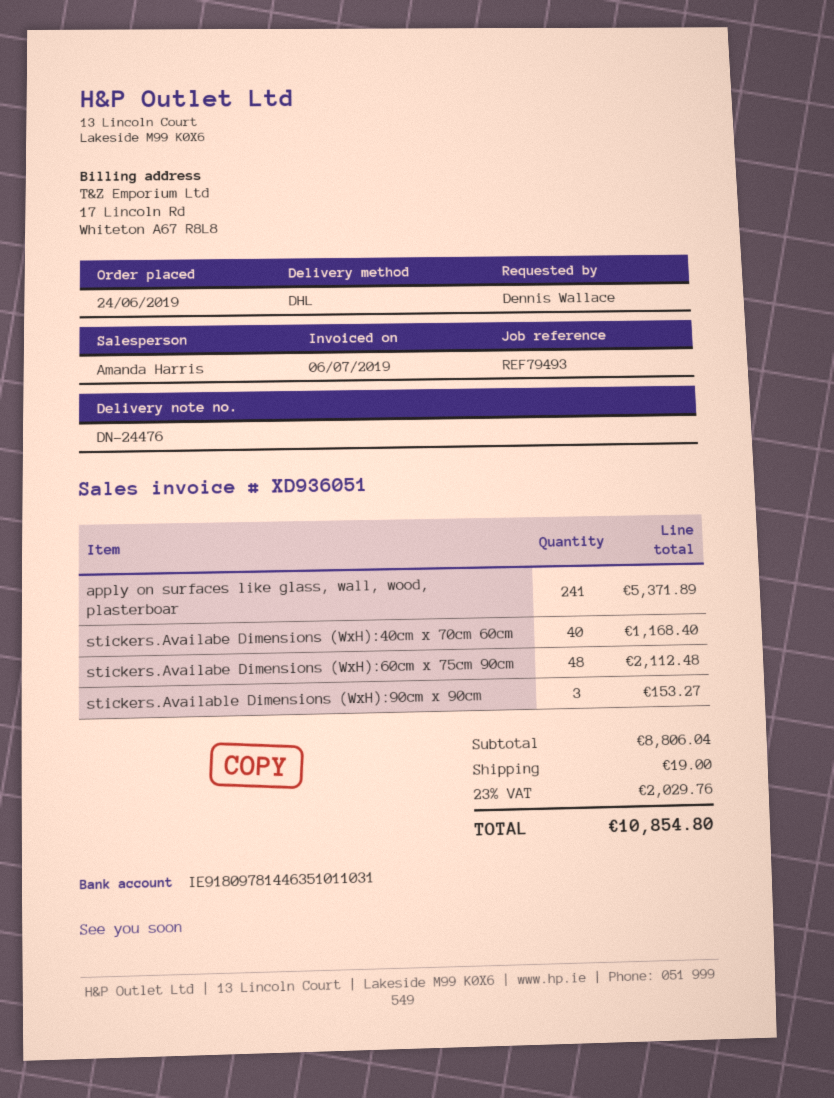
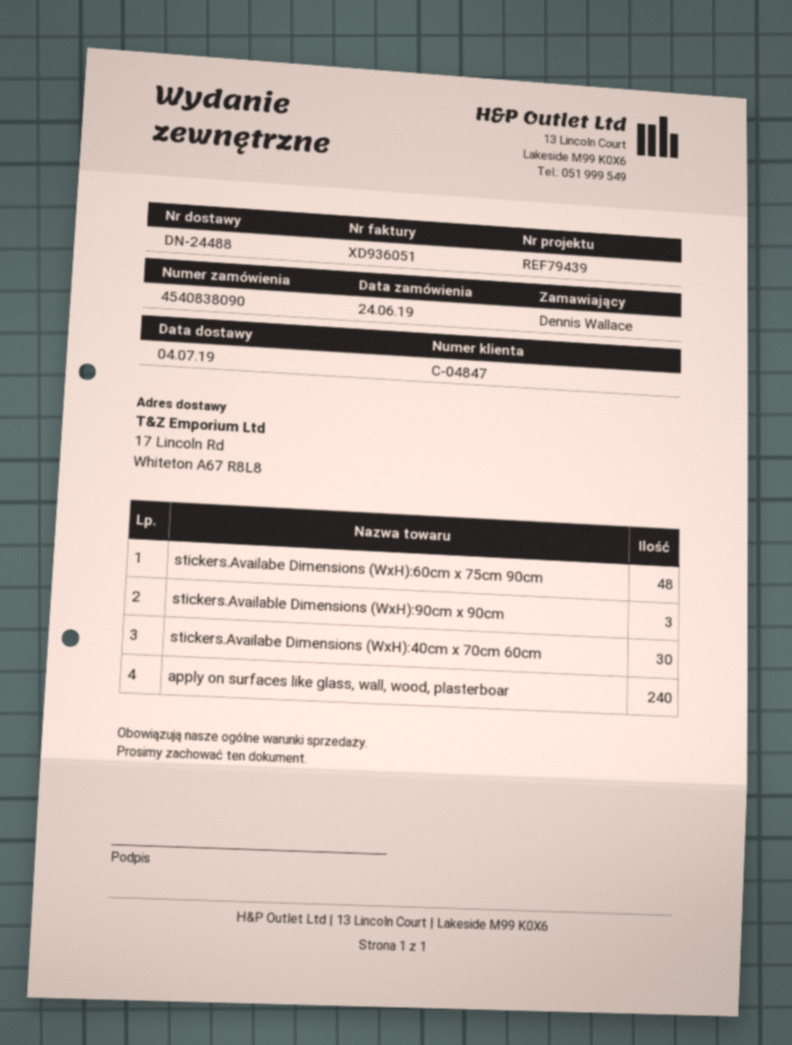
delivery note number: DN-24476 -> DN-24488
reference: REF79493 -> REF79439
apply on surfaces like glass, wall, wood, plasterboar: 241 -> 240
stickers.Availabe Dimensions (WxH):40cm x 70cm 60cm: 40 -> 30

